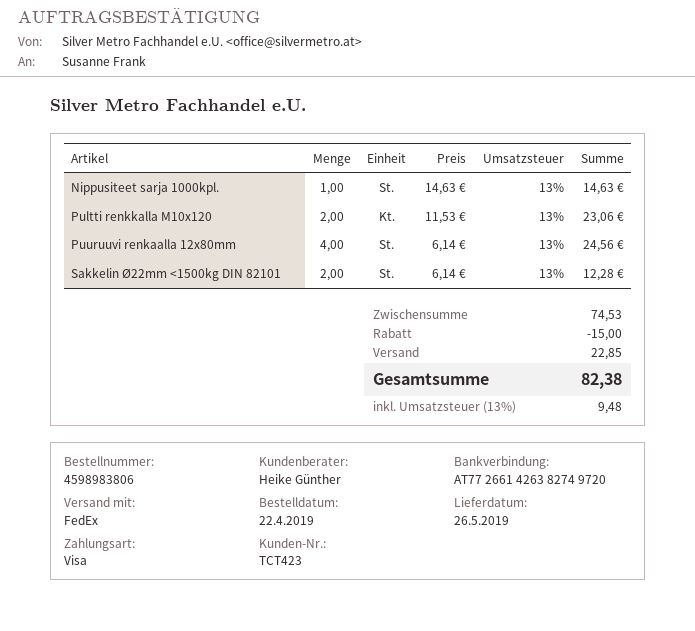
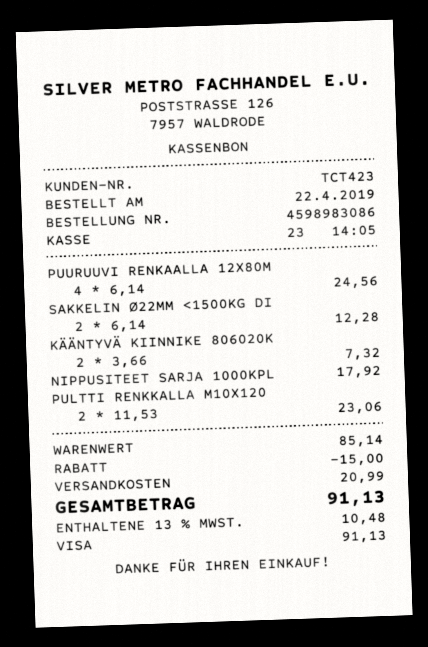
order number: 4598983806 -> 4598983086
Nippusiteet sarja 1000kpl.: 1 x 14.63 = 14.63 -> 1 x 17.92 = 17.92
KÄÄNTYVÄ KIINNIKE 806020K: none -> 2 x 3.66 = 7.32
subtotal: 74.53 -> 85.14
shipping: 22.85 -> 20.99
tax: 13% = 9.48 -> 13% = 10.48
total: 82.38 -> 91.13

